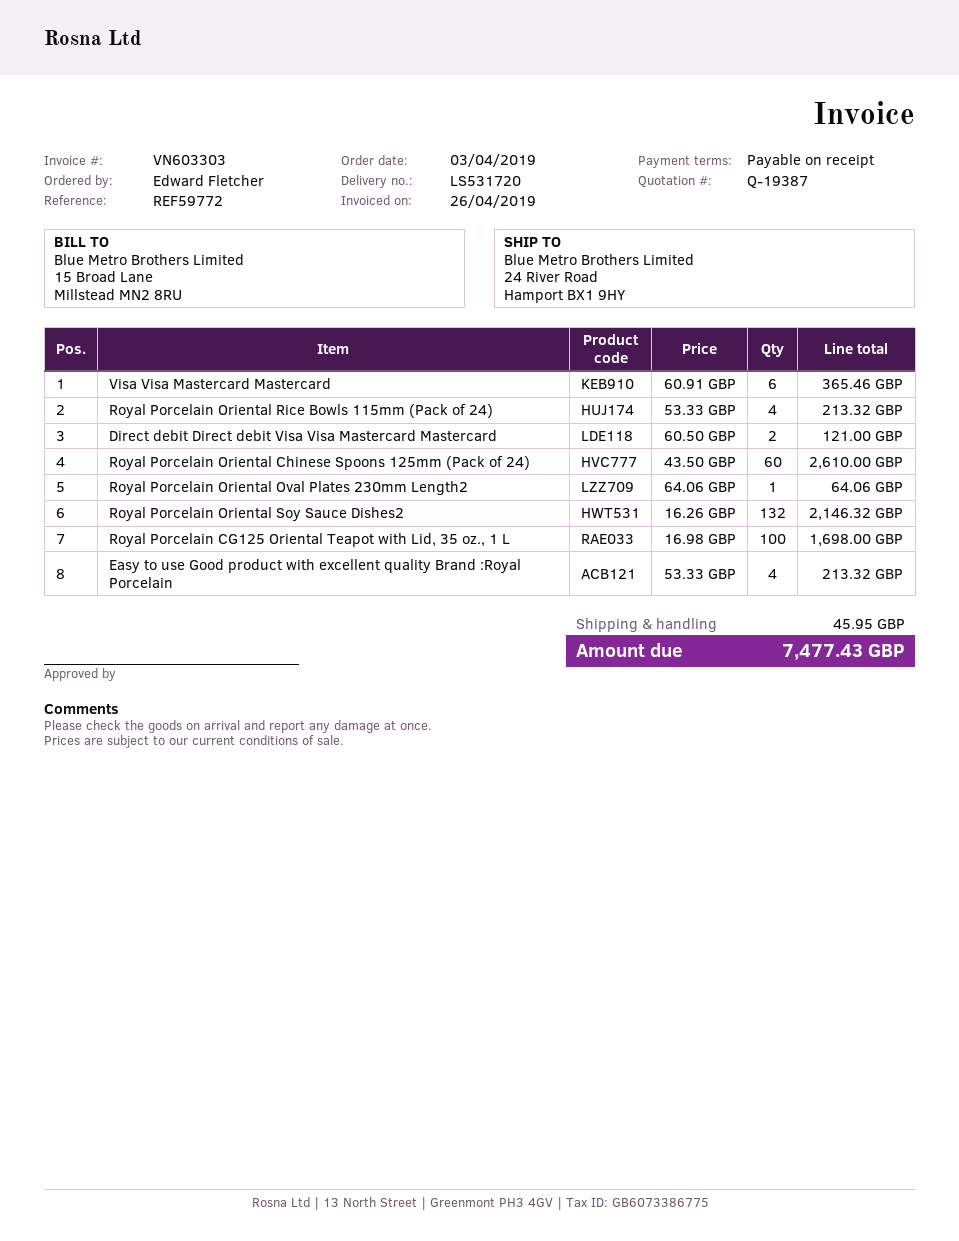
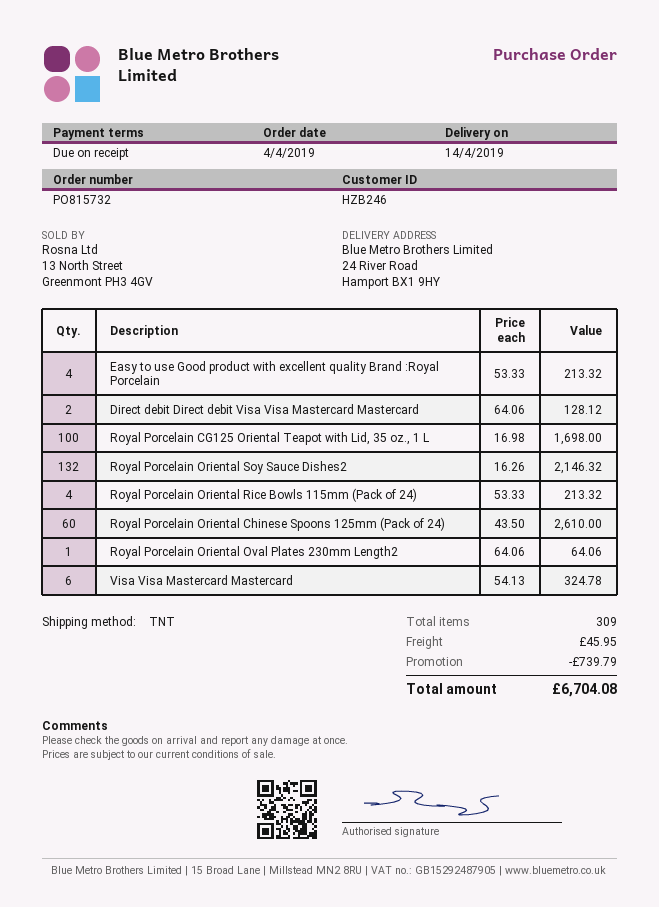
order date: 2019-04-03 -> 2019-04-04
Visa Visa Mastercard Mastercard: 6 x 60.91 = 365.46 -> 6 x 54.13 = 324.78
Direct debit Direct debit Visa Visa Mastercard Mastercard: 2 x 60.50 = 121.00 -> 2 x 64.06 = 128.12
discount: none -> 739.79
total: 7477.43 -> 6704.08

